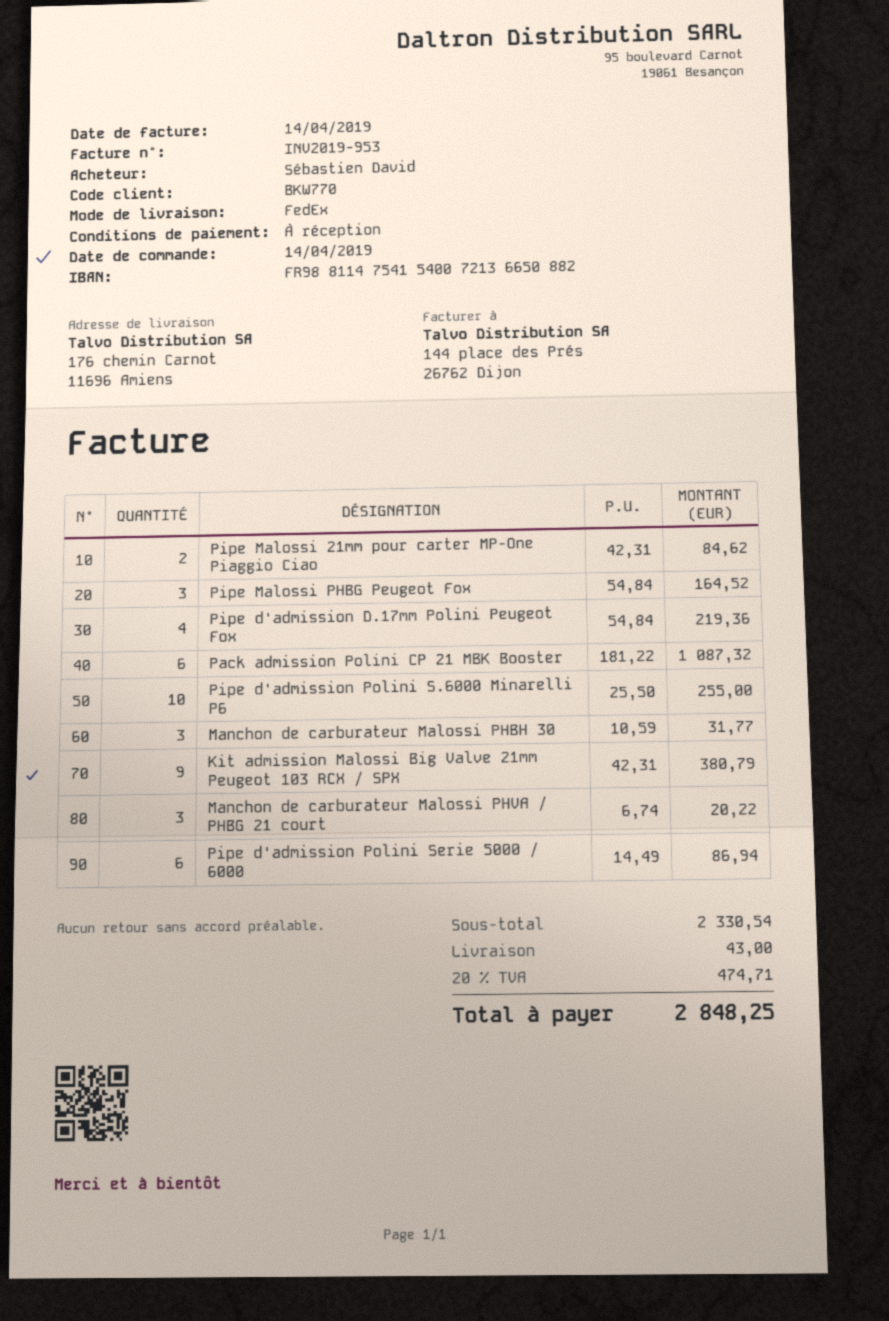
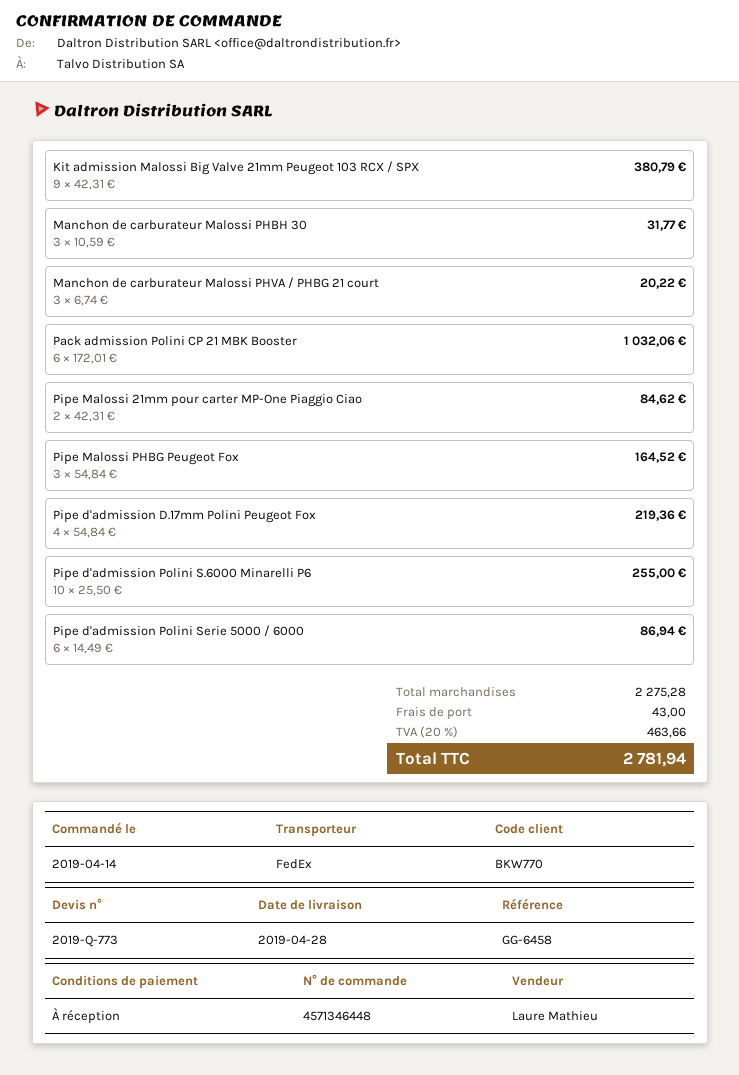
Pack admission Polini CP 21 MBK Booster: 6 x 181.22 = 1087.32 -> 6 x 172.01 = 1032.06
subtotal: 2330.54 -> 2275.28
tax: 20% = 474.71 -> 20% = 463.66
total: 2848.25 -> 2781.94

